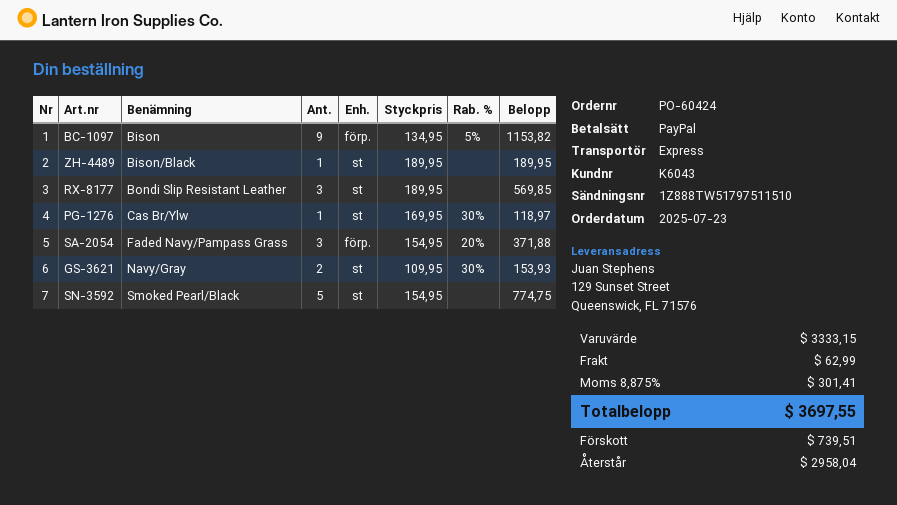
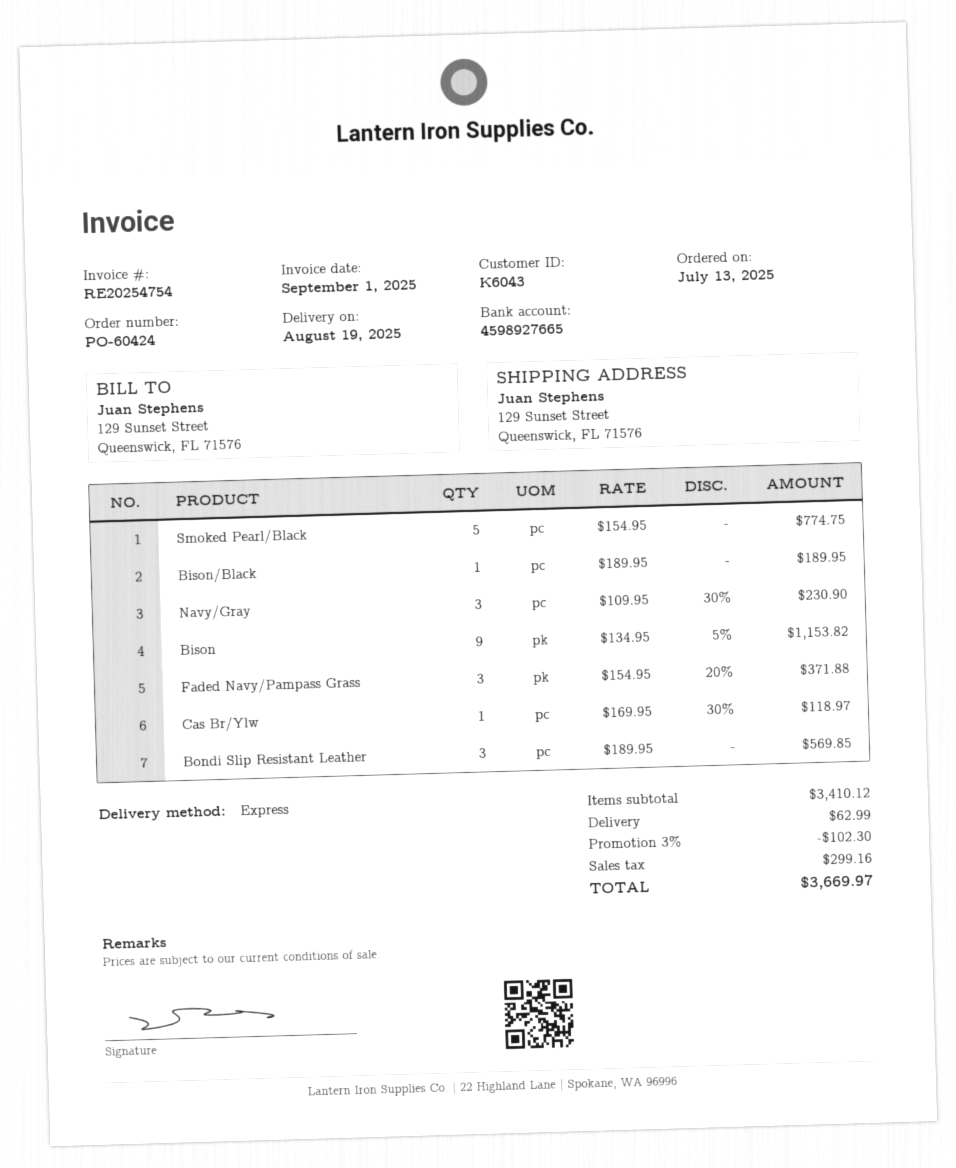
order date: 2025-07-23 -> 2025-07-13
Navy/Gray: 2 x 109.95 - 30% = 153.93 -> 3 x 109.95 - 30% = 230.90
subtotal: 3333.15 -> 3410.12
discount: none -> 3% = 102.30
tax: 301.41 -> 299.16
total: 3697.55 -> 3669.97

